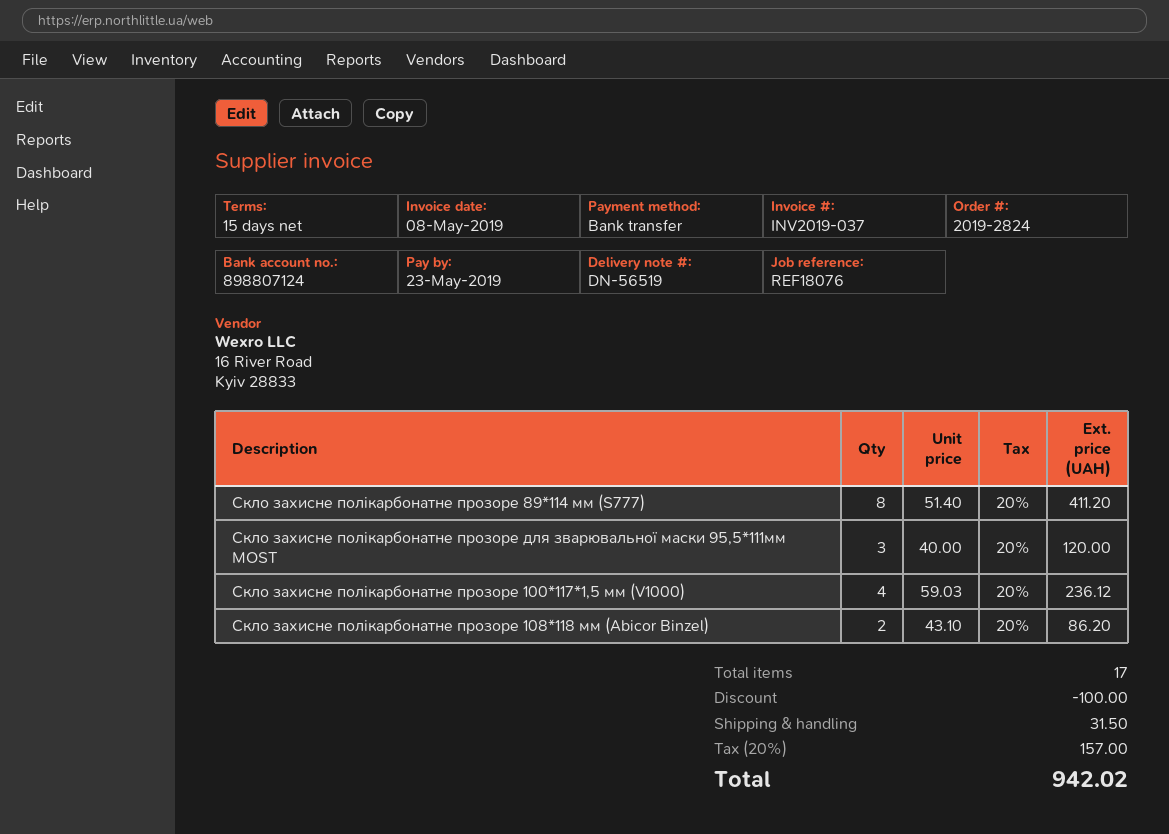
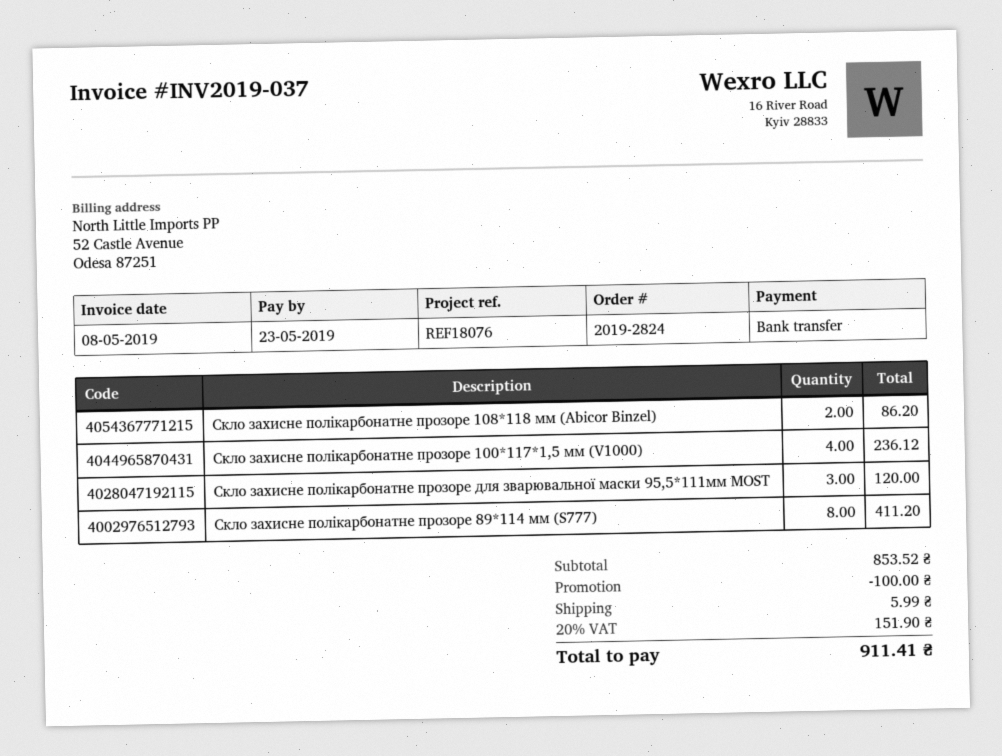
shipping: 31.50 -> 5.99
tax: 20% = 157.00 -> 20% = 151.90
total: 942.02 -> 911.41

